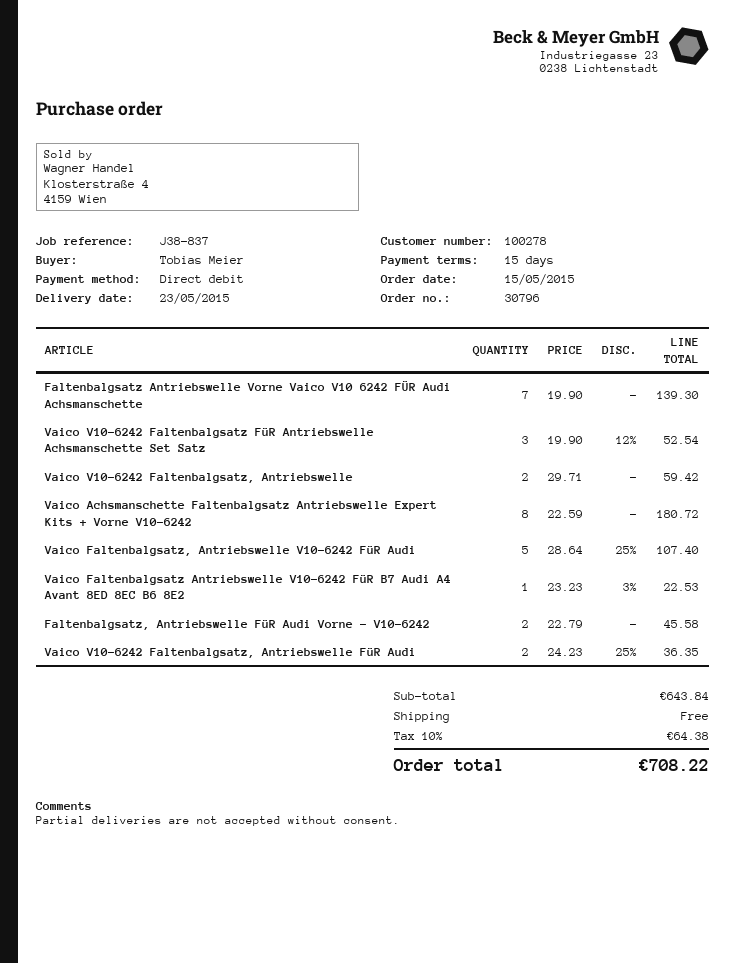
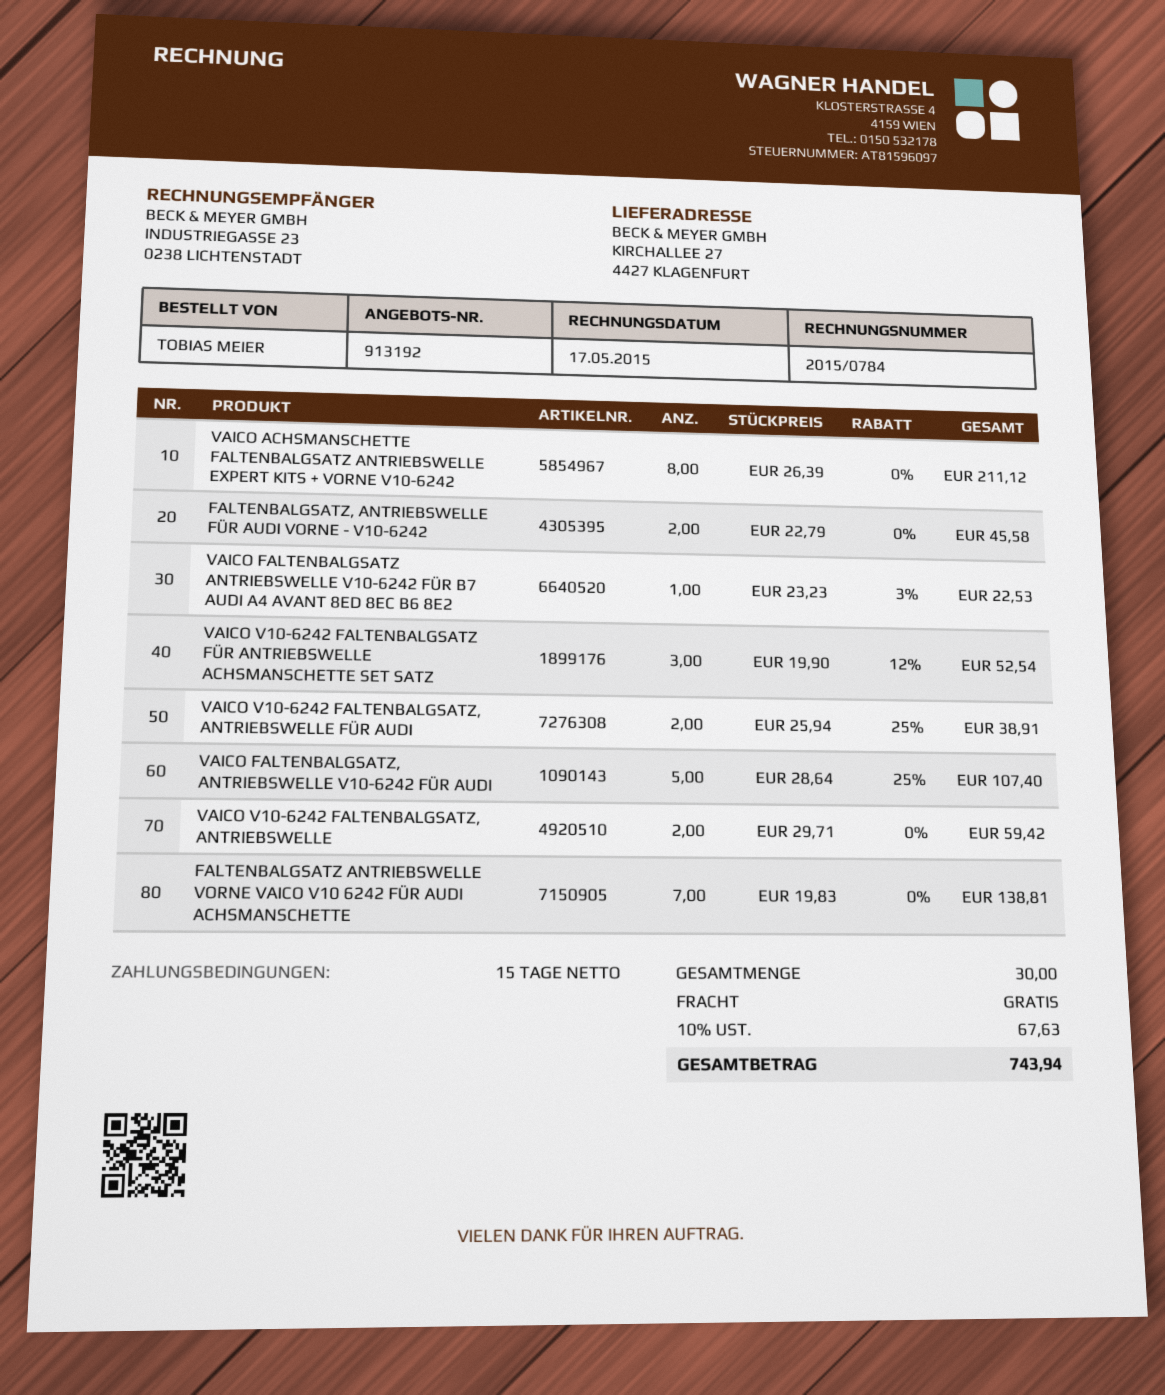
Faltenbalgsatz Antriebswelle Vorne Vaico V10 6242 FÜR Audi Achsmanschette: 7 x 19.90 = 139.30 -> 7 x 19.83 = 138.81
Vaico Achsmanschette Faltenbalgsatz Antriebswelle Expert Kits + Vorne V10-6242: 8 x 22.59 = 180.72 -> 8 x 26.39 = 211.12
Vaico V10-6242 Faltenbalgsatz, Antriebswelle FüR Audi: 2 x 24.23 - 25% = 36.35 -> 2 x 25.94 - 25% = 38.91
tax: 10% = 64.38 -> 10% = 67.63
total: 708.22 -> 743.94

